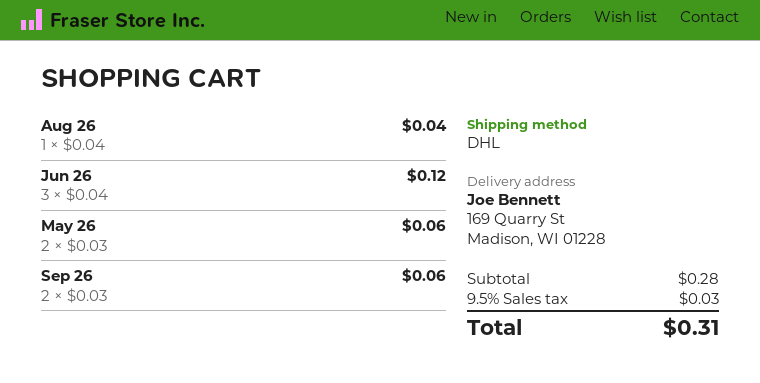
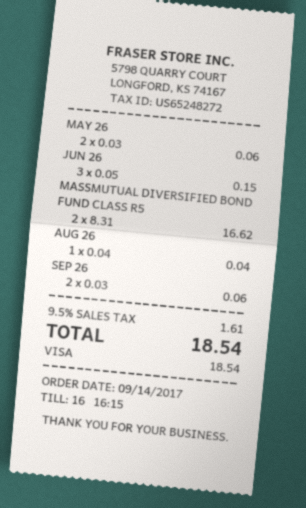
Jun 26: 3 x 0.04 = 0.12 -> 3 x 0.05 = 0.15
MASSMUTUAL DIVERSIFIED BOND FUND CLASS R5: none -> 2 x 8.31 = 16.62
tax: 9.5% = 0.03 -> 9.5% = 1.61
total: 0.31 -> 18.54

